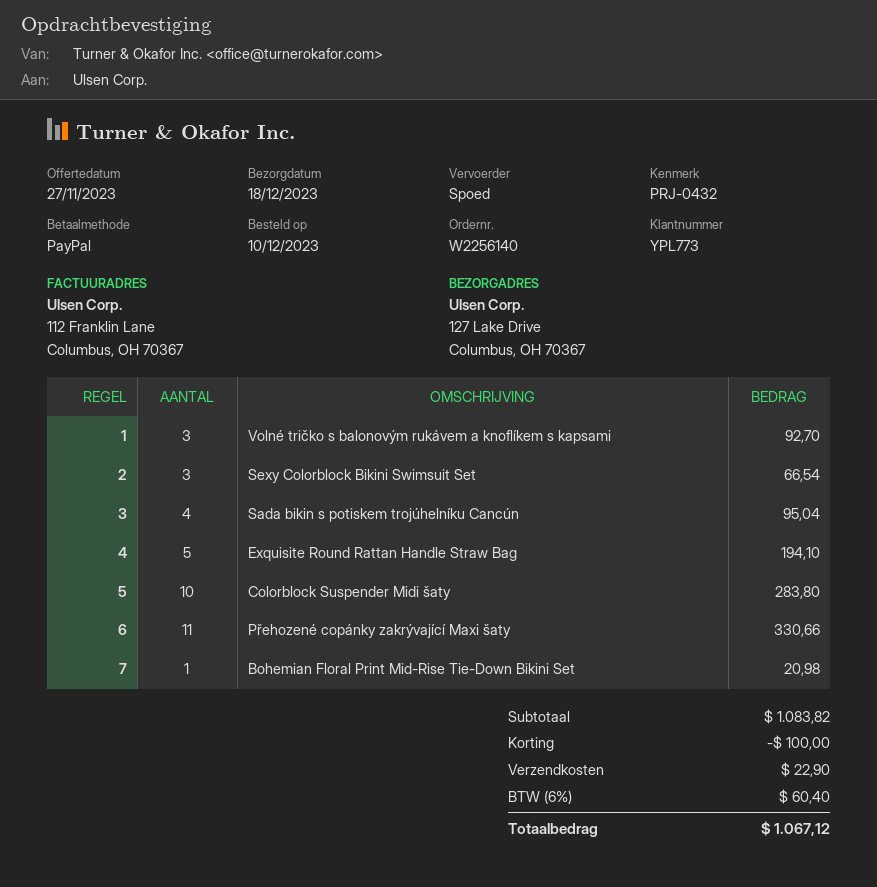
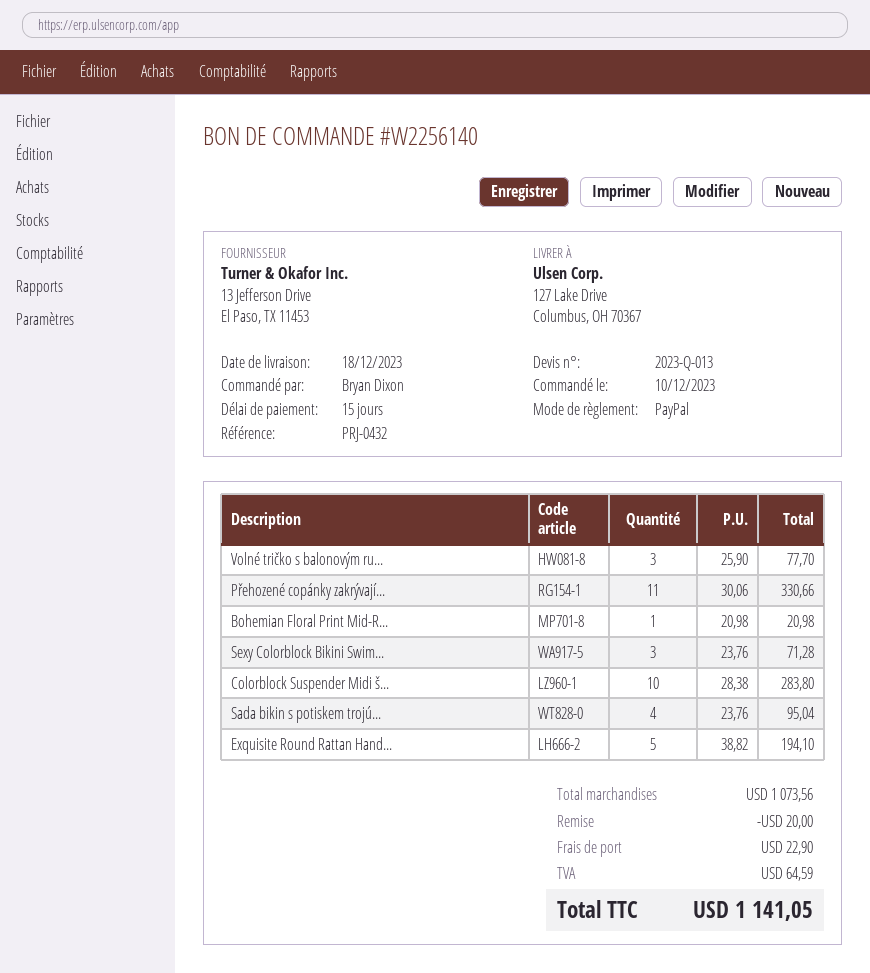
Volné tričko s balonovým rukávem a knoflíkem s kapsami: 3 for 92.70 -> 3 for 77.70
Sexy Colorblock Bikini Swimsuit Set: 3 for 66.54 -> 3 for 71.28
subtotal: 1083.82 -> 1073.56
discount: 100.00 -> 20.00
tax: 60.40 -> 64.59
total: 1067.12 -> 1141.05

